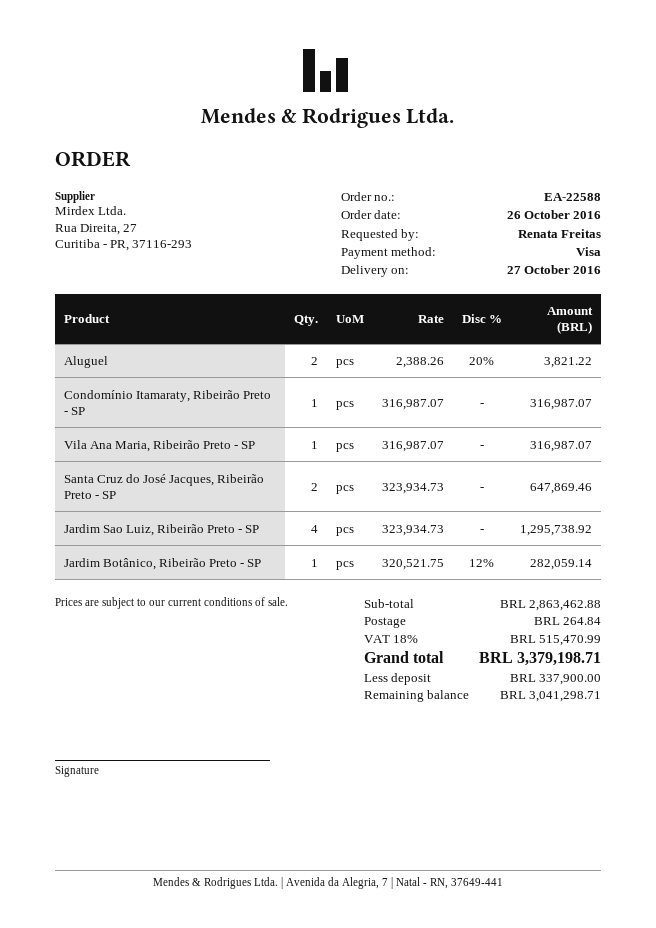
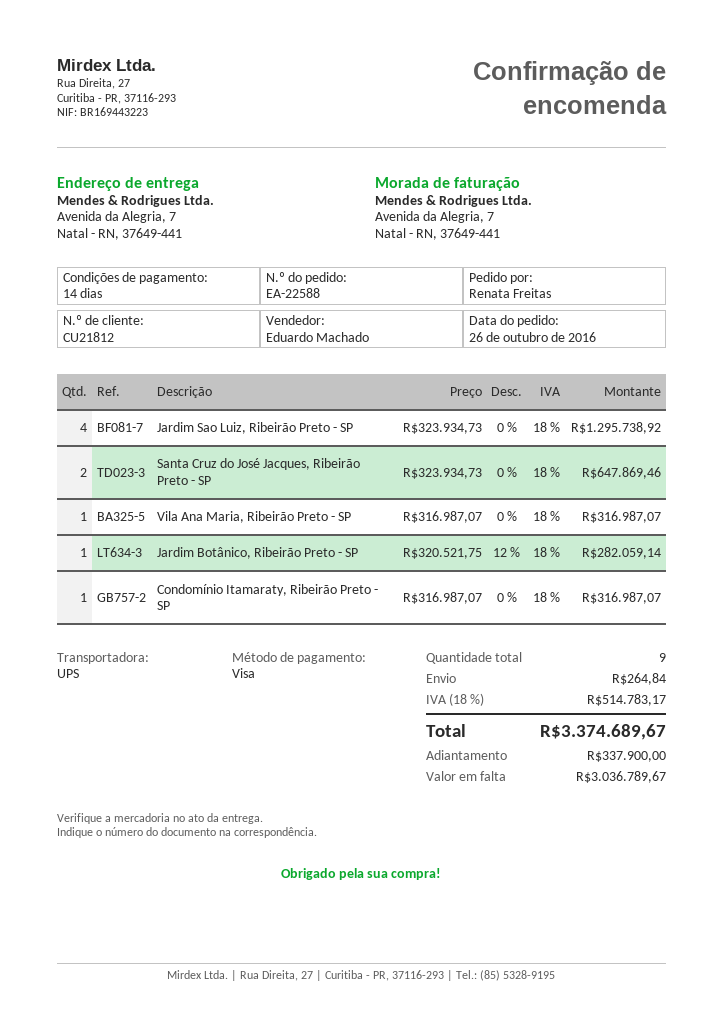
Aluguel: 2 x 2388.26 - 20% = 3821.22 -> none
tax: 18% = 515470.99 -> 18% = 514783.17
total: 3379198.71 -> 3374689.67
balance: 3041298.71 -> 3036789.67

